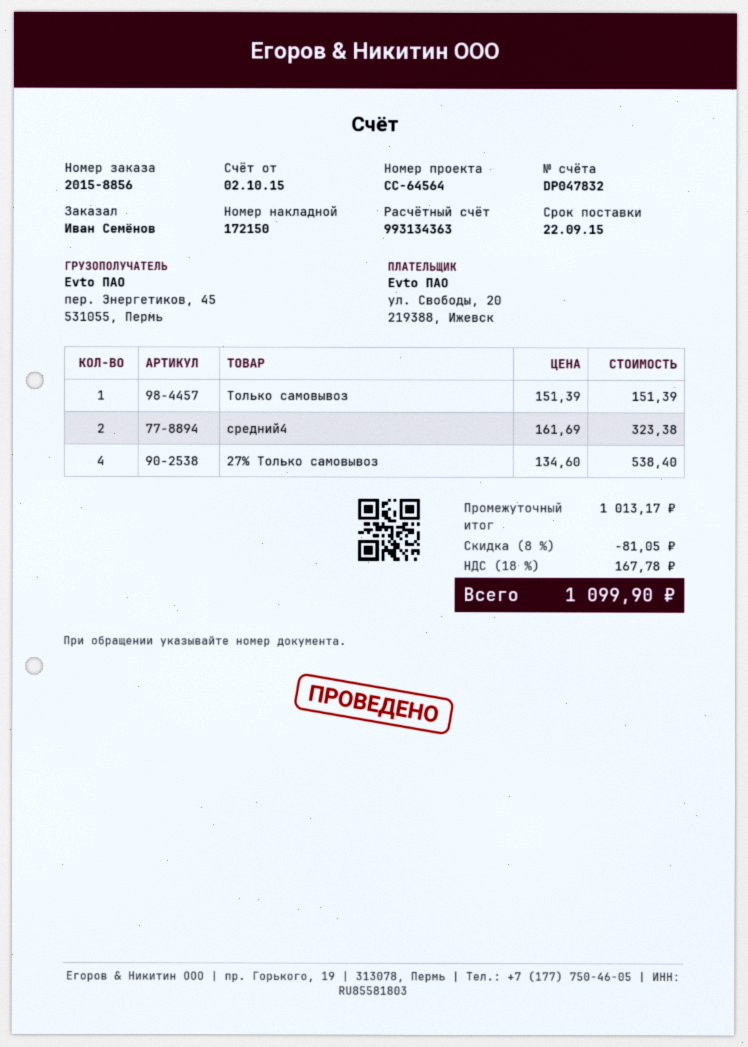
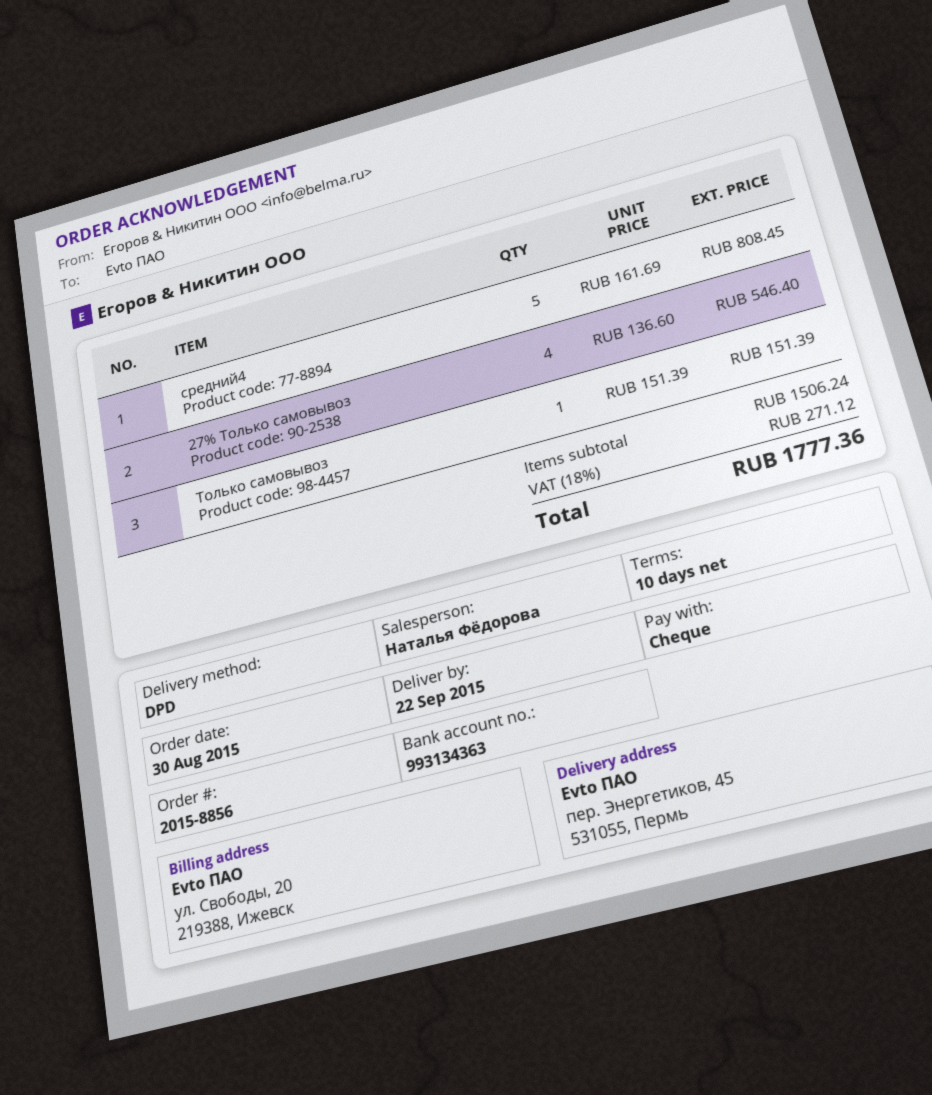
средний4: 2 x 161.69 = 323.38 -> 5 x 161.69 = 808.45
27% Только самовывоз: 4 x 134.60 = 538.40 -> 4 x 136.60 = 546.40
subtotal: 1013.17 -> 1506.24
discount: 8% = 81.05 -> none
tax: 18% = 167.78 -> 18% = 271.12
total: 1099.90 -> 1777.36

